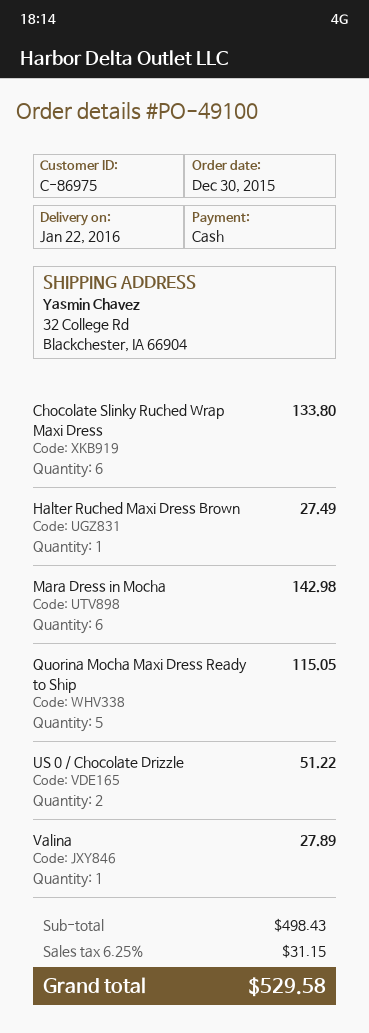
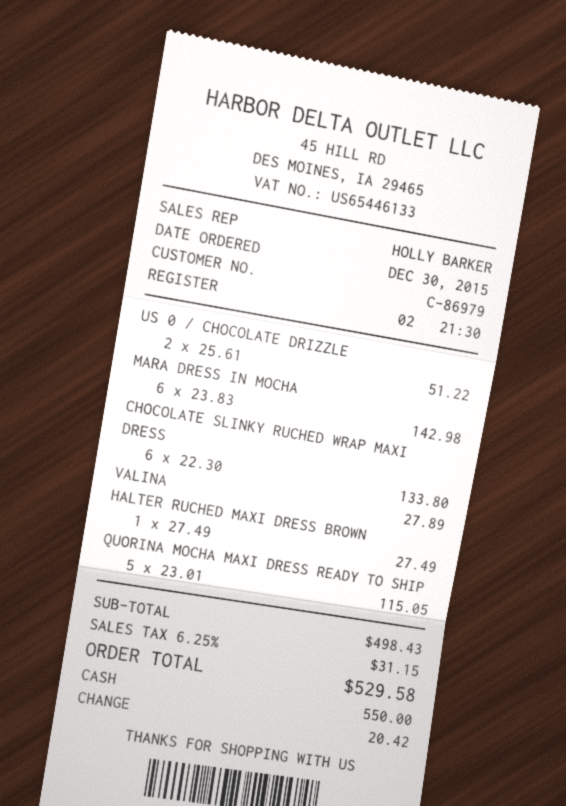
customer number: C-86975 -> C-86979

